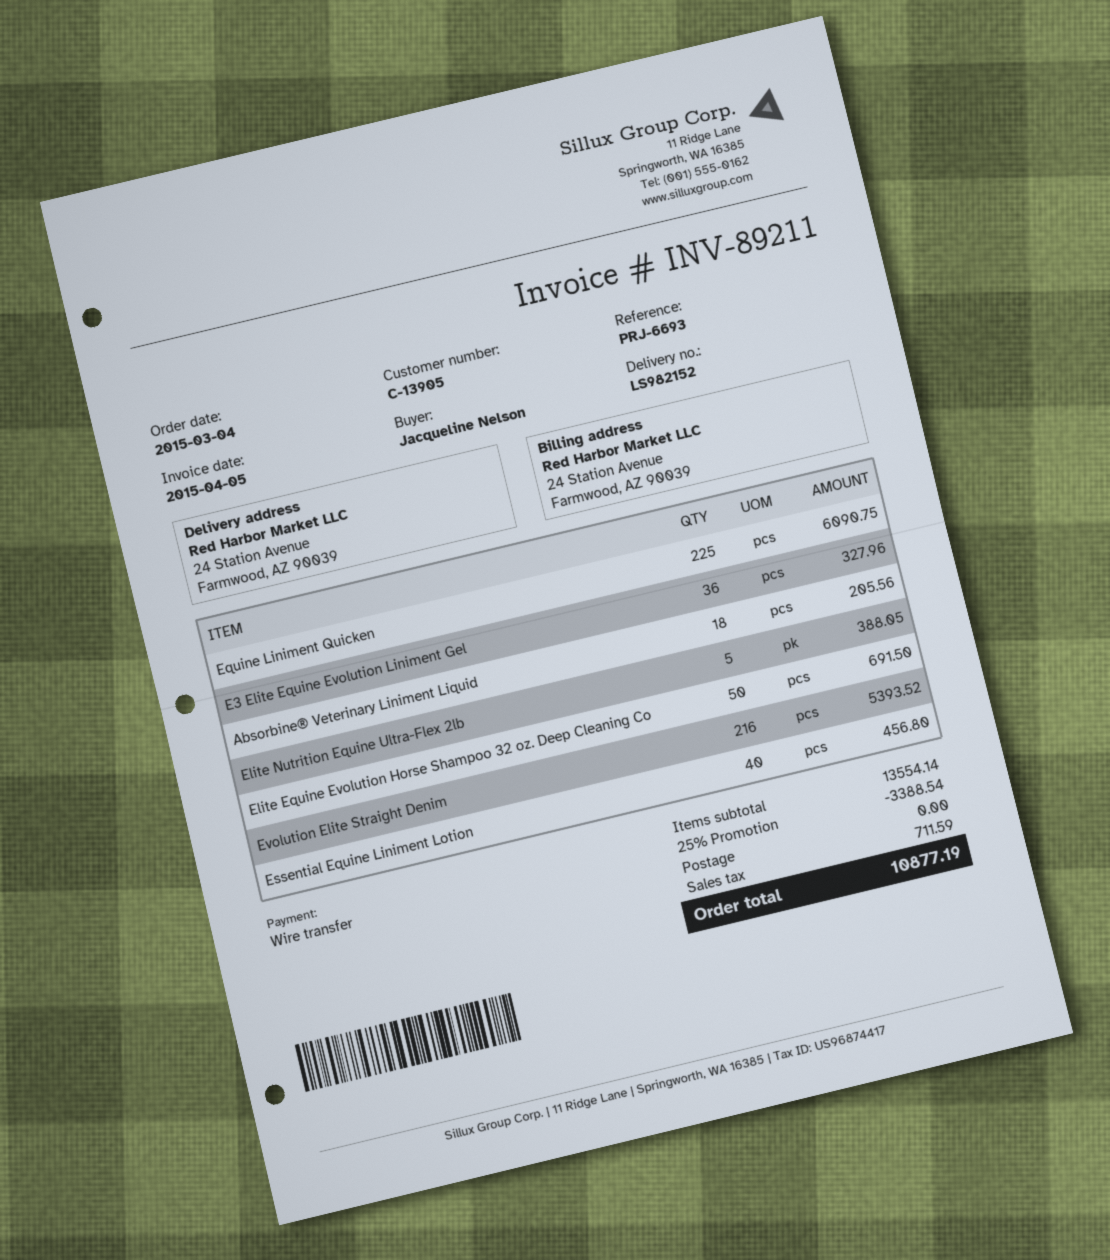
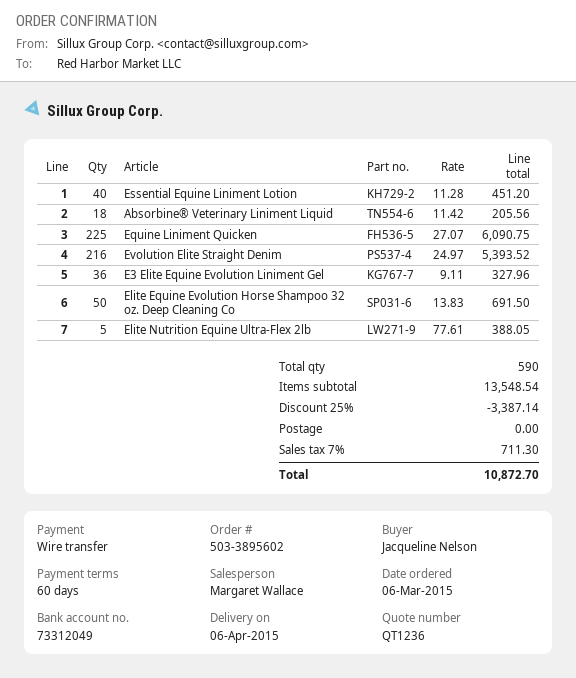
order date: 2015-03-04 -> 2015-03-06
Essential Equine Liniment Lotion: 40 for 456.80 -> 40 for 451.20
subtotal: 13554.14 -> 13548.54
discount: 25% = 3388.54 -> 25% = 3387.14
tax: 711.59 -> 711.30
total: 10877.19 -> 10872.70

